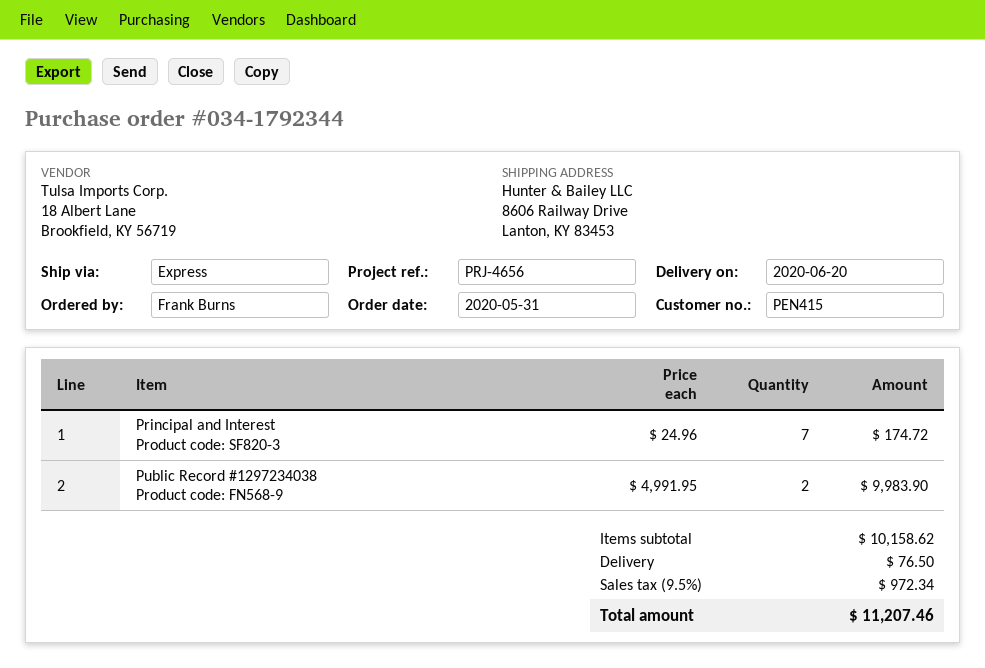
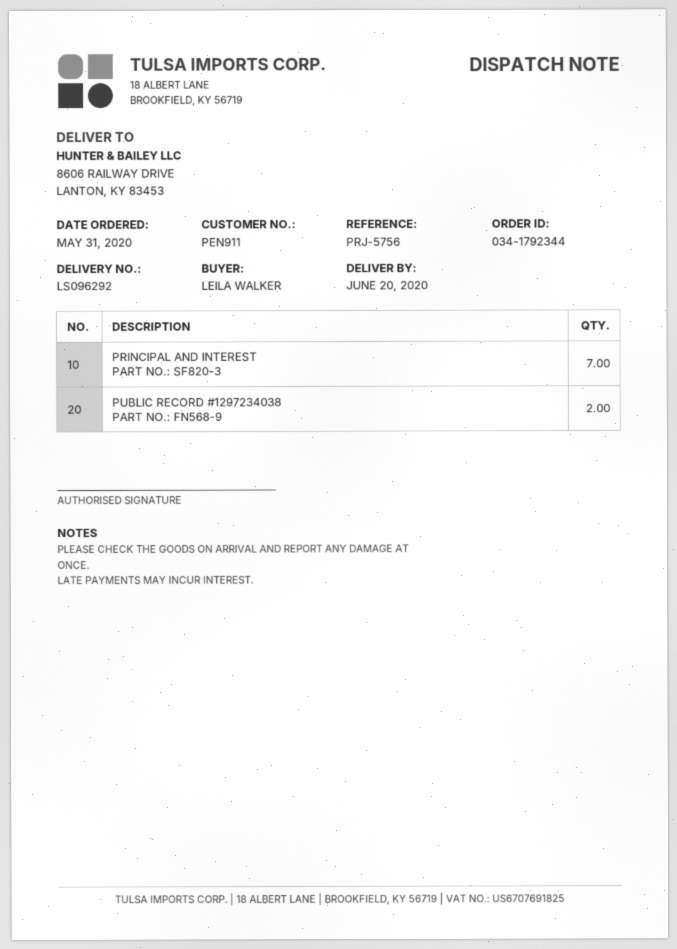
customer number: PEN415 -> PEN911
reference: PRJ-4656 -> PRJ-5756
ordered by: Frank Burns -> LEILA WALKER

